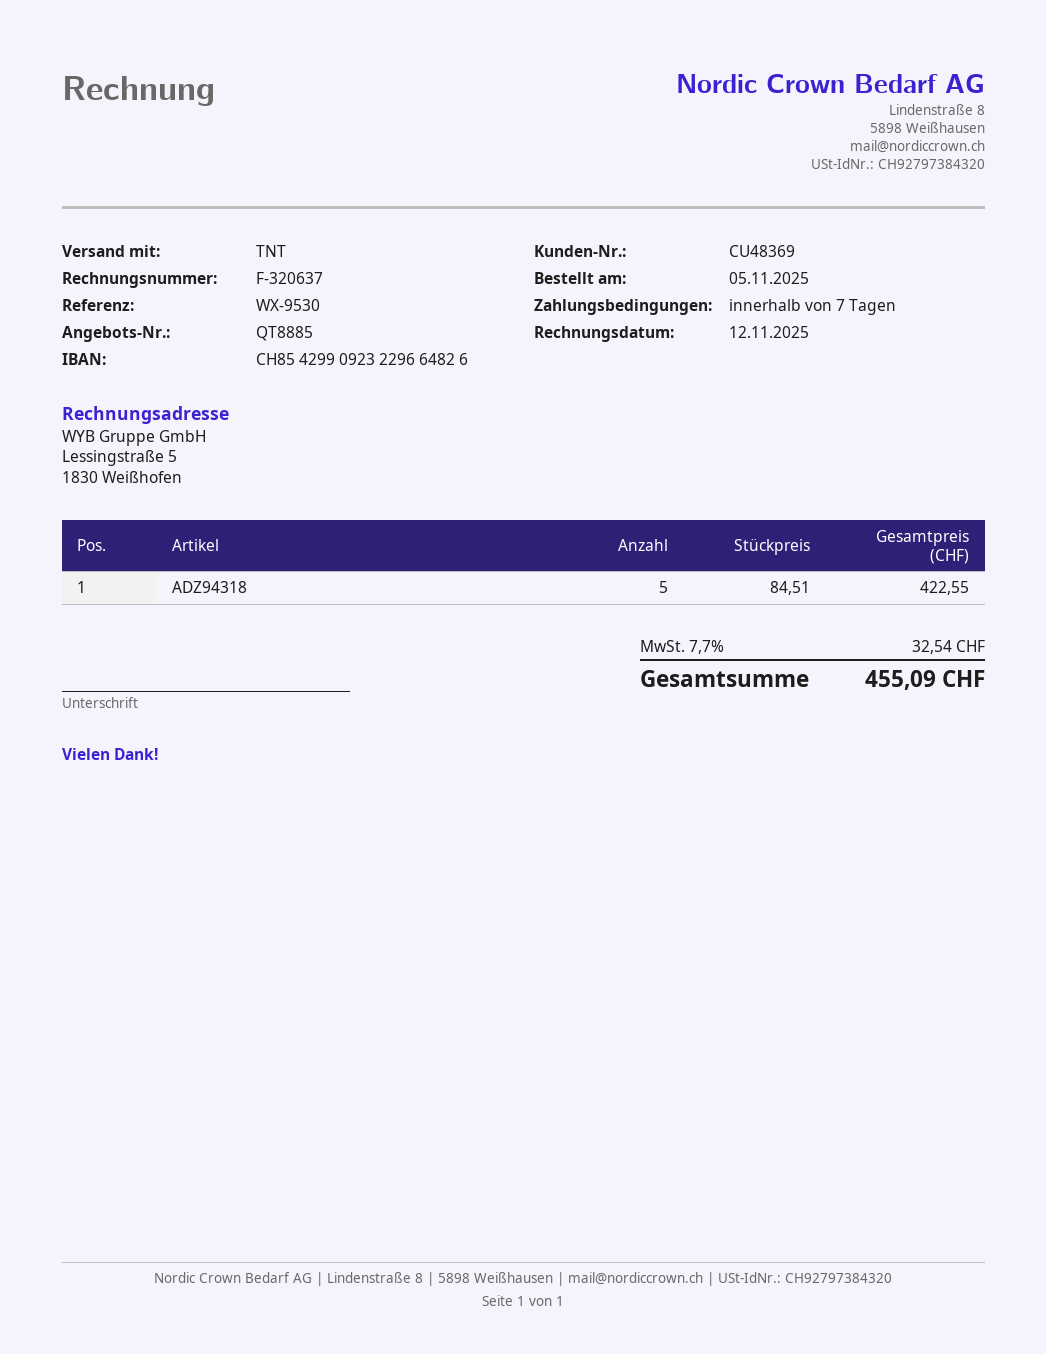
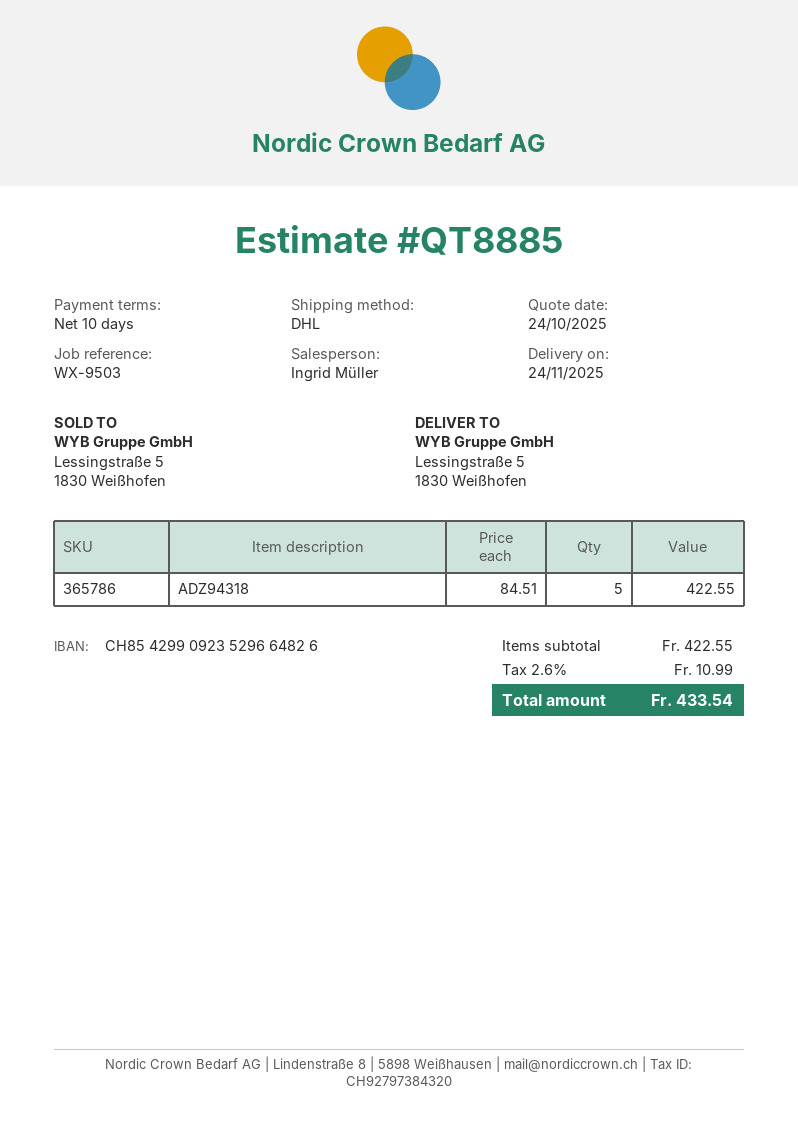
payment terms: 7 days -> 10 days
reference: WX-9530 -> WX-9503
bank account: CH8542990923229664826 -> CH8542990923529664826
shipping method: TNT -> DHL
tax: 7.7% = 32.54 -> 2.6% = 10.99
total: 455.09 -> 433.54

